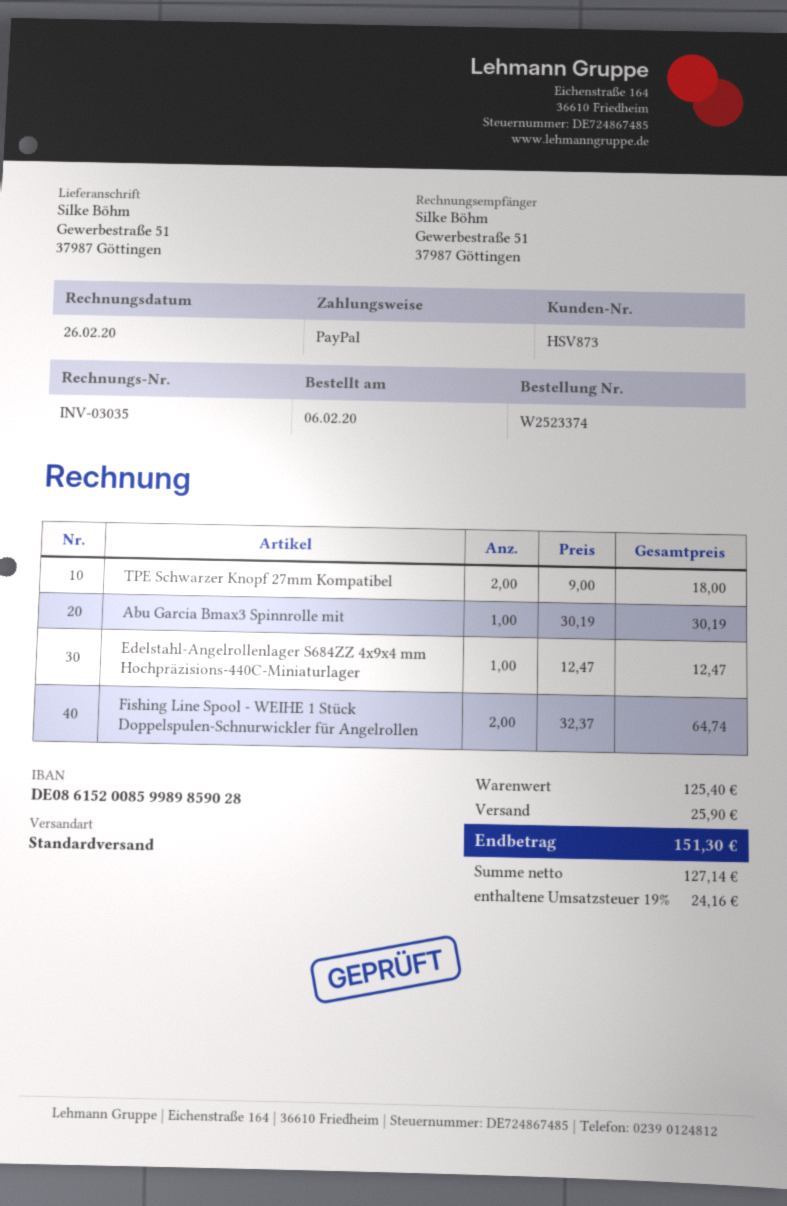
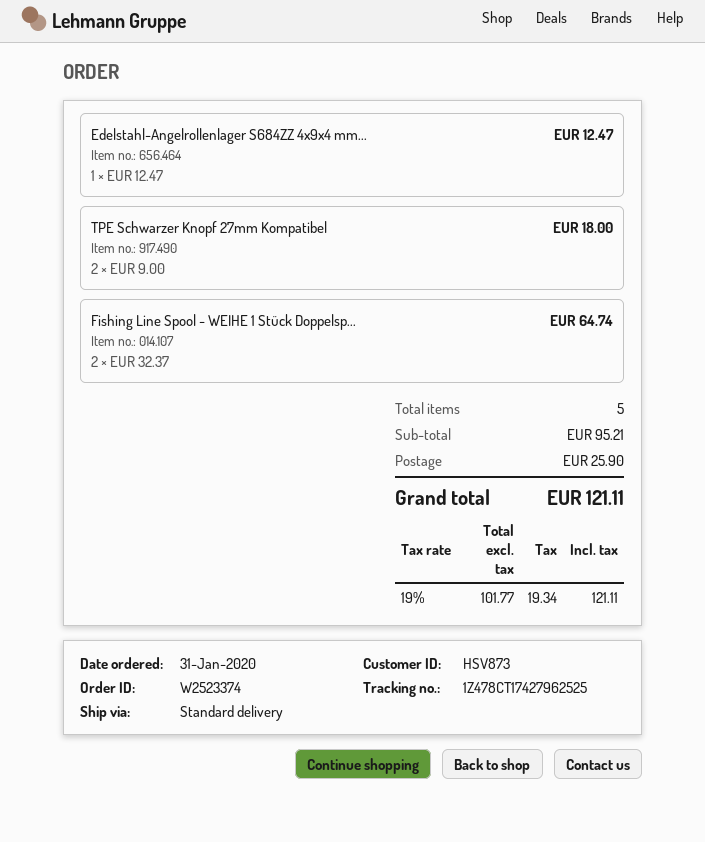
order date: 2020-02-06 -> 2020-01-31
Abu Garcia Bmax3 Spinnrolle mit: 1 x 30.19 = 30.19 -> none
subtotal: 125.40 -> 95.21
net: 127.14 -> 101.77
tax: 19% = 24.16 -> 19% = 19.34
total: 151.30 -> 121.11

